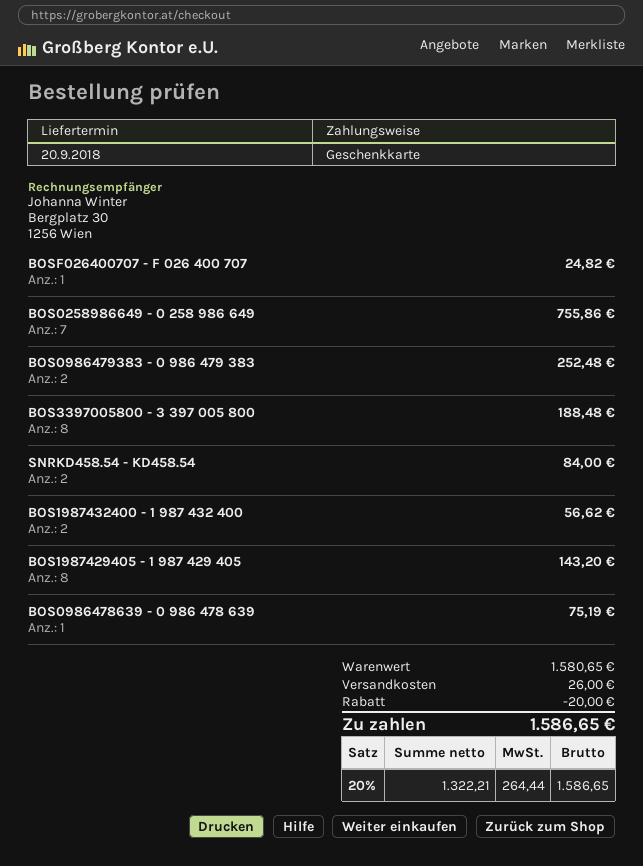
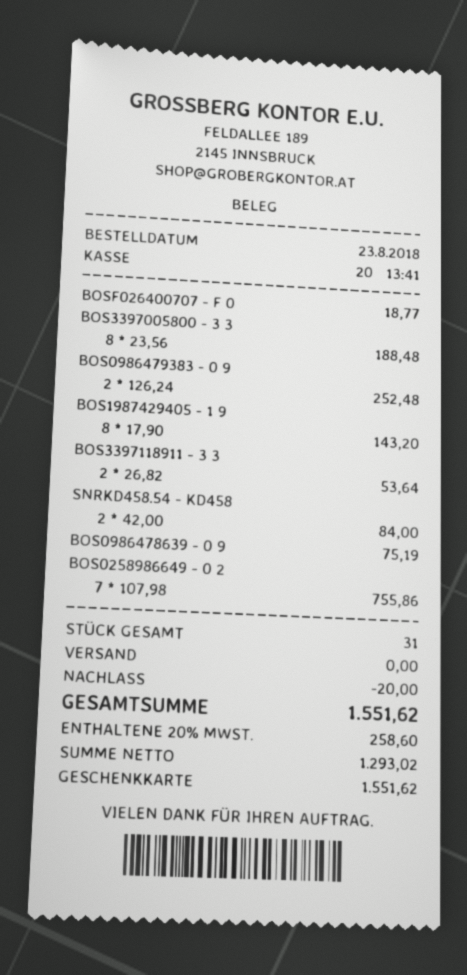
BOSF026400707 - F 026 400 707: 1 for 24.82 -> 1 for 18.77
BOS1987432400 - 1 987 432 400: 2 for 56.62 -> none
BOS3397118911 - 3 3: none -> 2 for 53.64
shipping: 26.00 -> 0.00
net: 1322.21 -> 1293.02
tax: 20% = 264.44 -> 20% = 258.60
total: 1586.65 -> 1551.62

